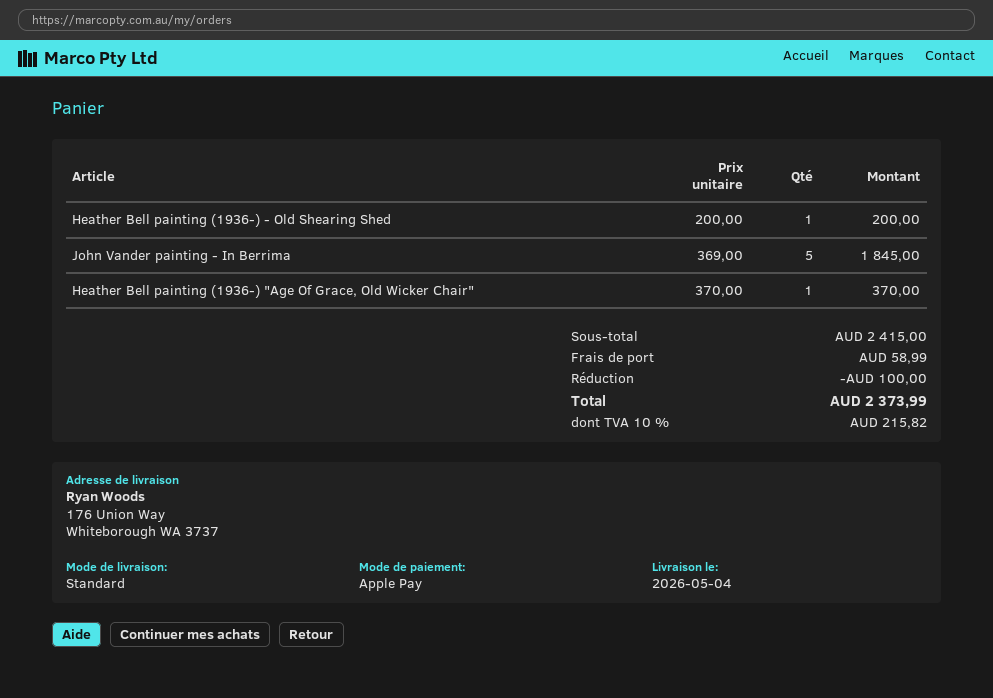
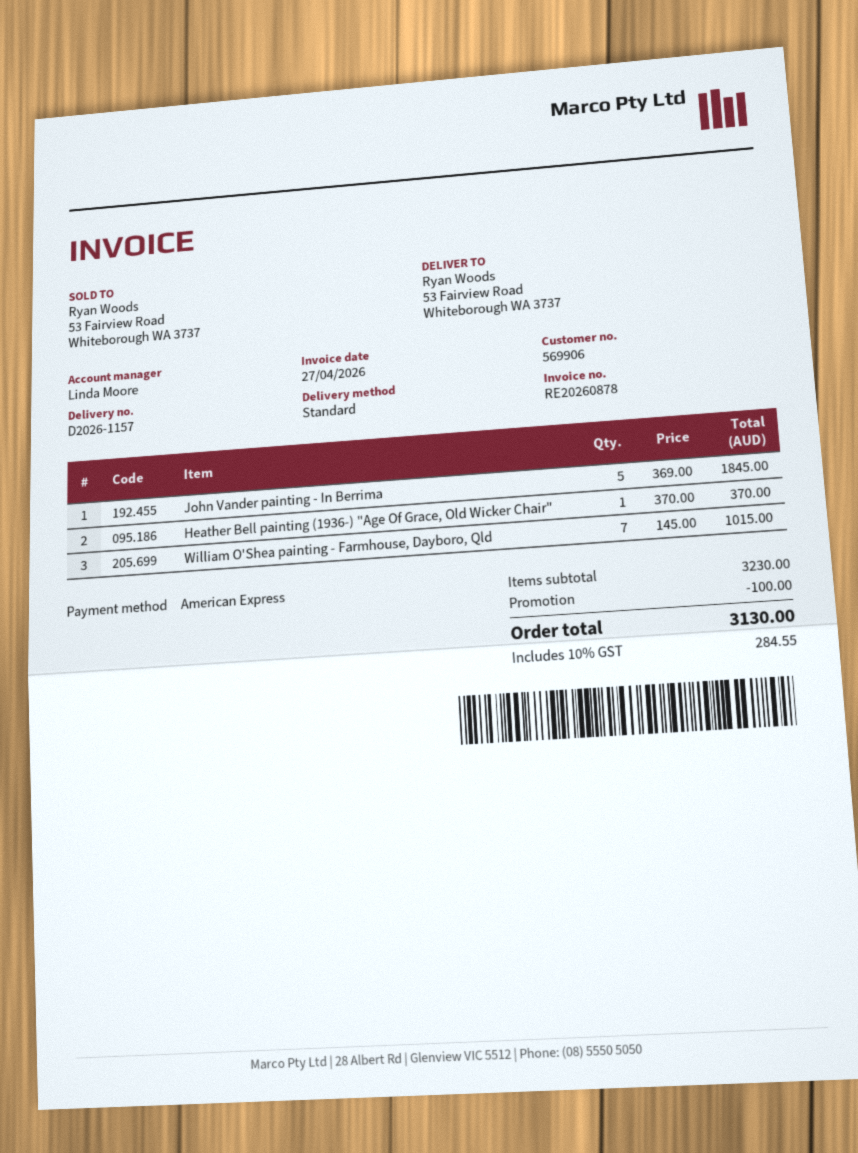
payment method: Apple Pay -> American Express
ship to: 176 Union Way, Whiteborough WA 3737 -> 53 Fairview Road, Whiteborough WA 3737
Heather Bell painting (1936-) - Old Shearing Shed: 1 x 200.00 = 200.00 -> none
William O'Shea painting - Farmhouse, Dayboro, Qld: none -> 7 x 145.00 = 1015.00
subtotal: 2415.00 -> 3230.00
shipping: 58.99 -> none
tax: 10% = 215.82 -> 10% = 284.55
total: 2373.99 -> 3130.00

